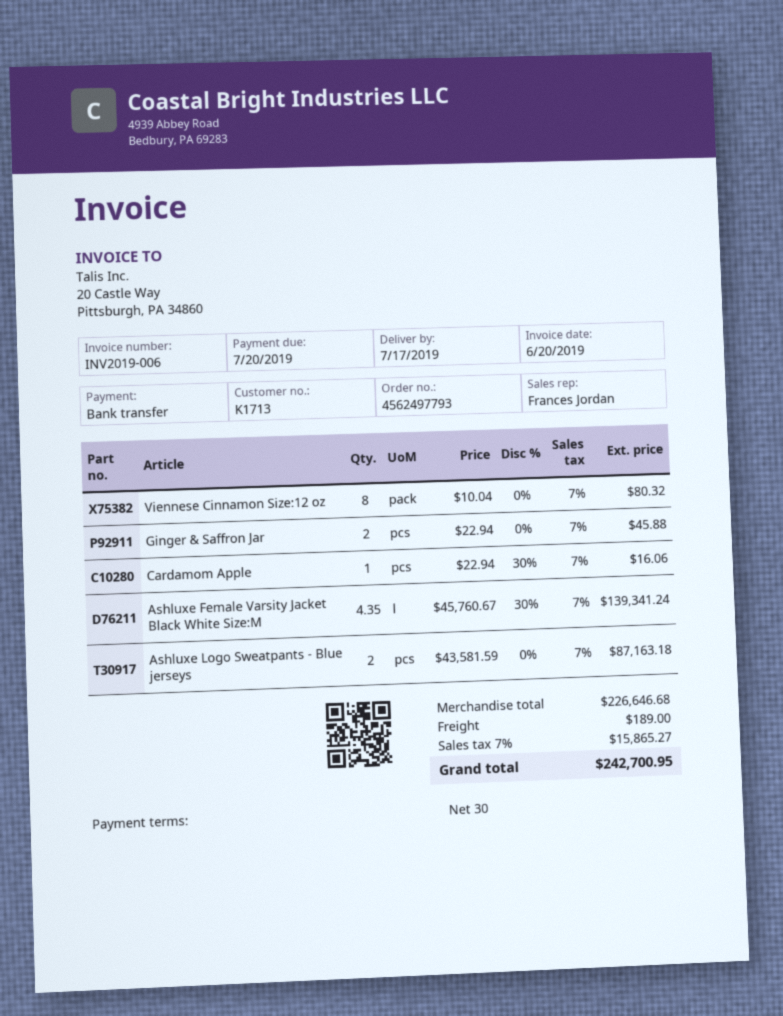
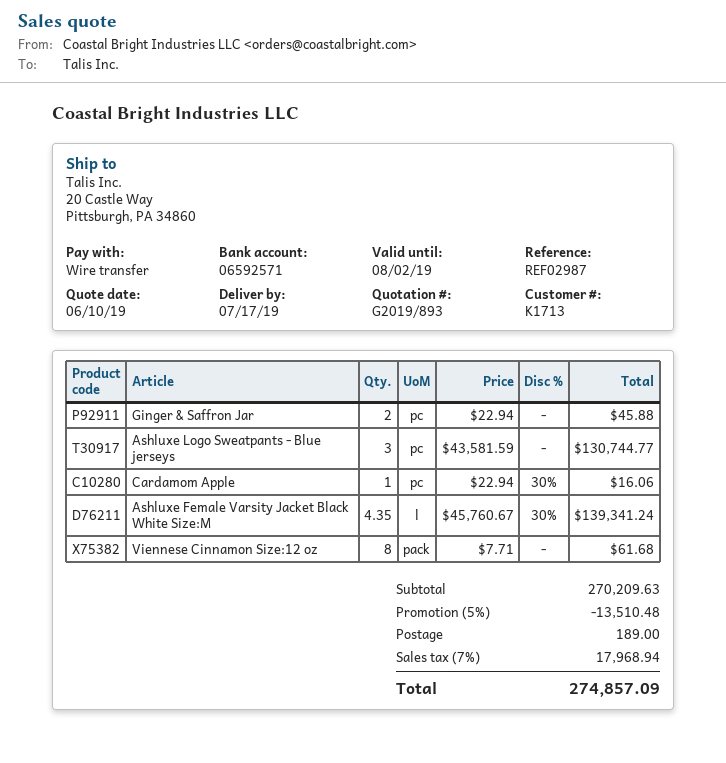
Viennese Cinnamon Size:12 oz: 8 x 10.04 = 80.32 -> 8 x 7.71 = 61.68
Ashluxe Logo Sweatpants - Blue jerseys: 2 x 43581.59 = 87163.18 -> 3 x 43581.59 = 130744.77
subtotal: 226646.68 -> 270209.63
discount: none -> 5% = 13510.48
tax: 7% = 15865.27 -> 7% = 17968.94
total: 242700.95 -> 274857.09

